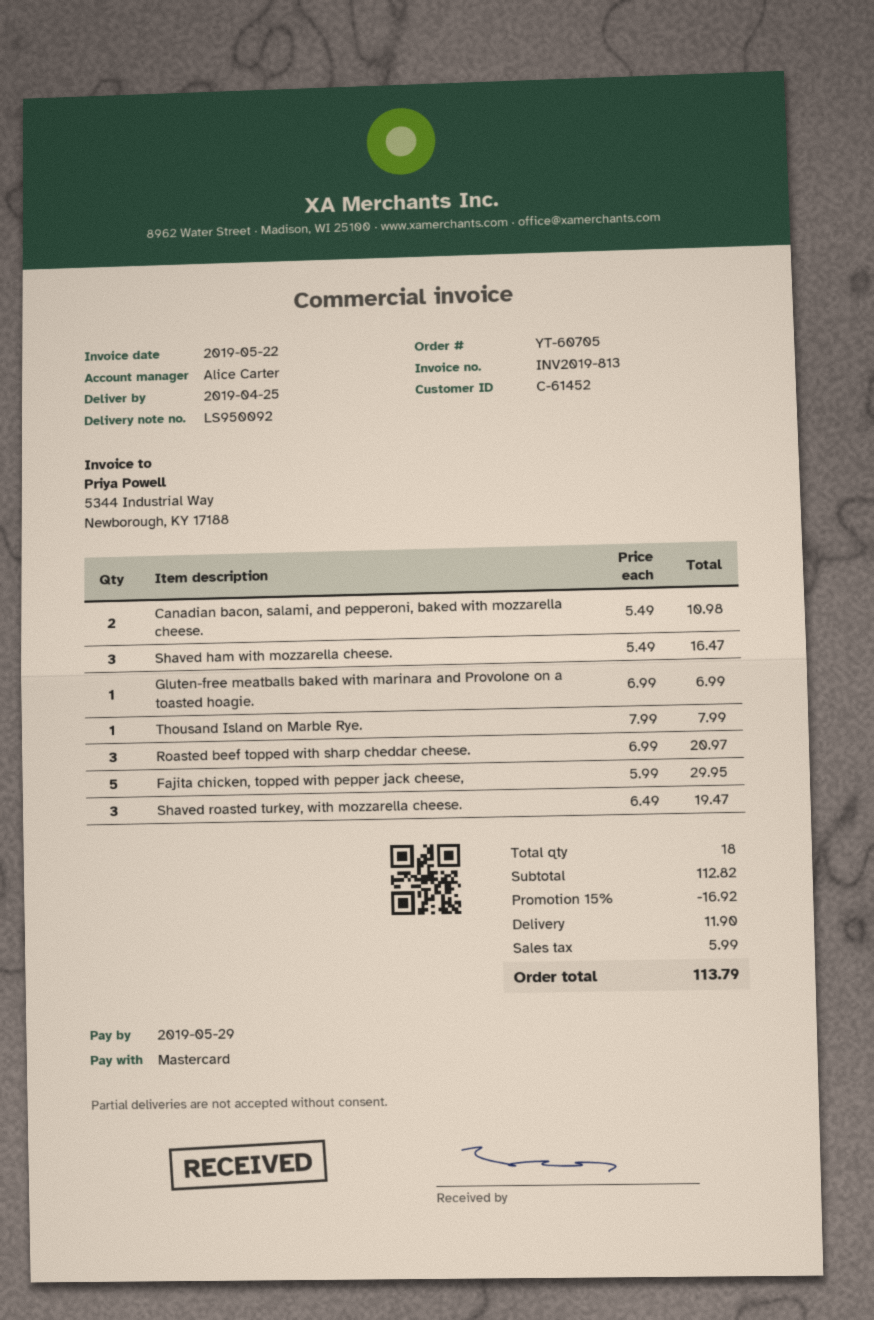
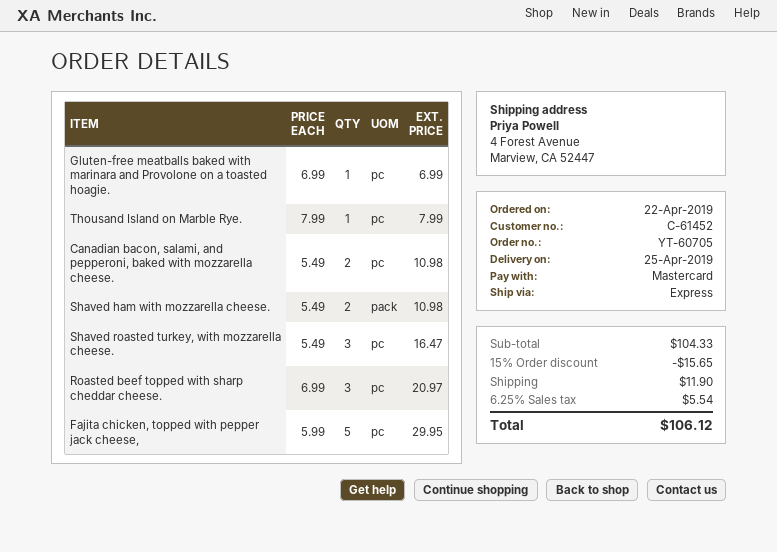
Shaved ham with mozzarella cheese.: 3 x 5.49 = 16.47 -> 2 x 5.49 = 10.98
Shaved roasted turkey, with mozzarella cheese.: 3 x 6.49 = 19.47 -> 3 x 5.49 = 16.47
subtotal: 112.82 -> 104.33
discount: 15% = 16.92 -> 15% = 15.65
tax: 5.99 -> 5.54
total: 113.79 -> 106.12

